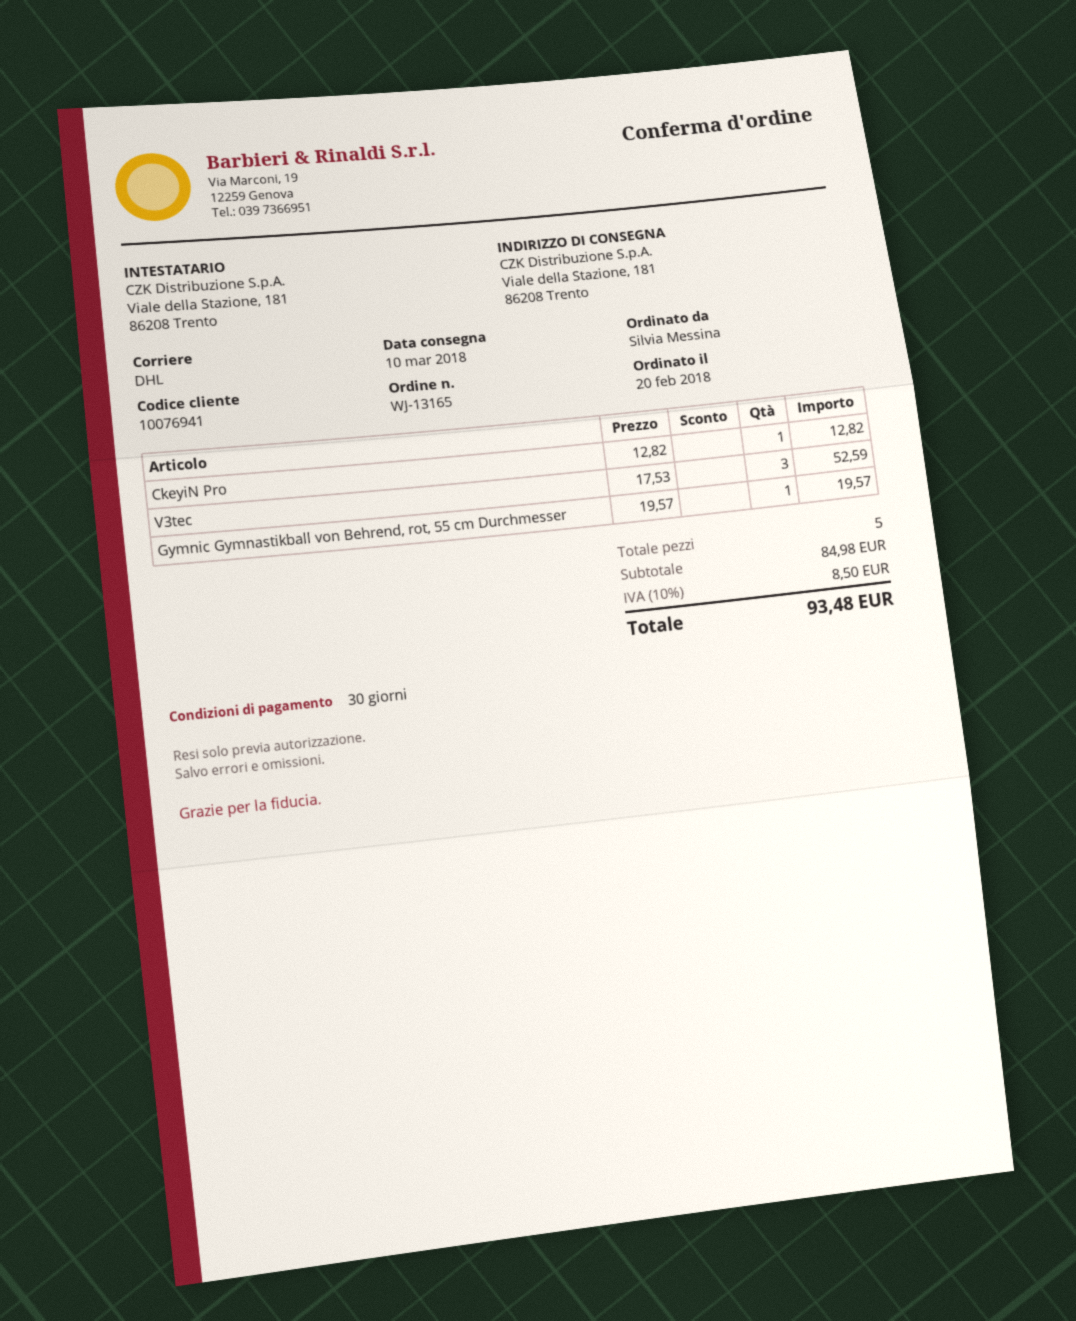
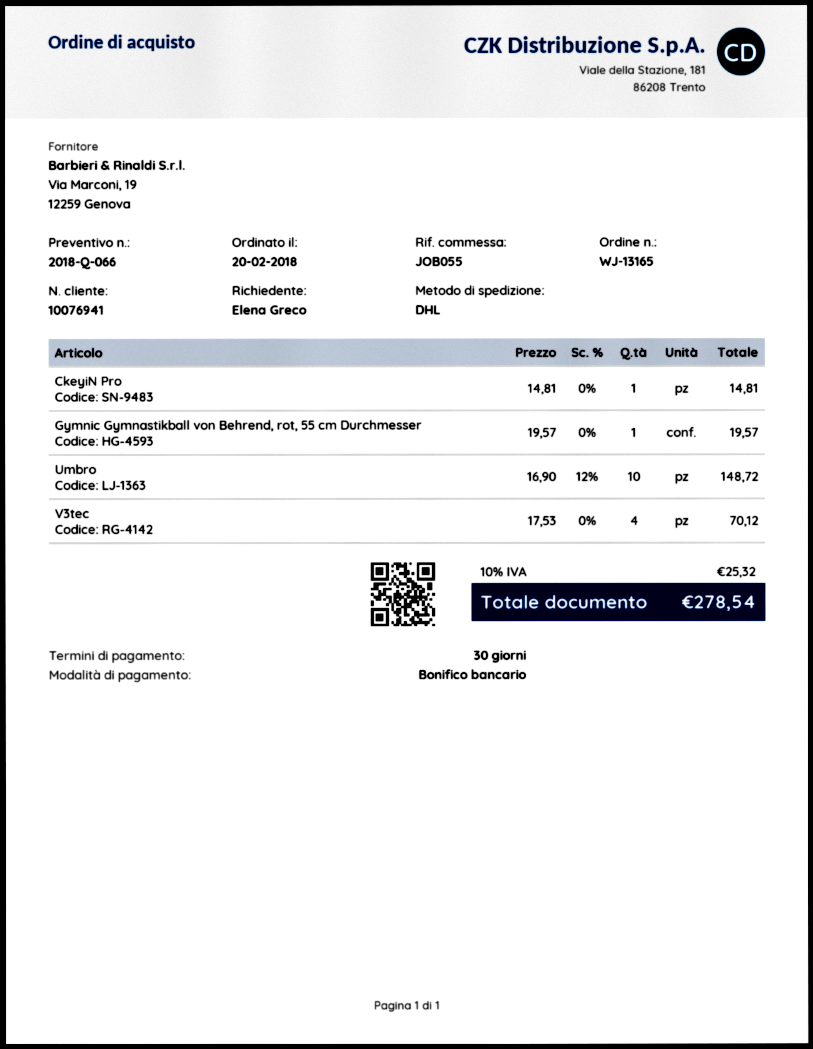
ordered by: Silvia Messina -> Elena Greco
CkeyiN Pro: 1 x 12.82 = 12.82 -> 1 x 14.81 = 14.81
V3tec: 3 x 17.53 = 52.59 -> 4 x 17.53 = 70.12
Umbro: none -> 10 x 16.90 - 12% = 148.72
tax: 10% = 8.50 -> 10% = 25.32
total: 93.48 -> 278.54

